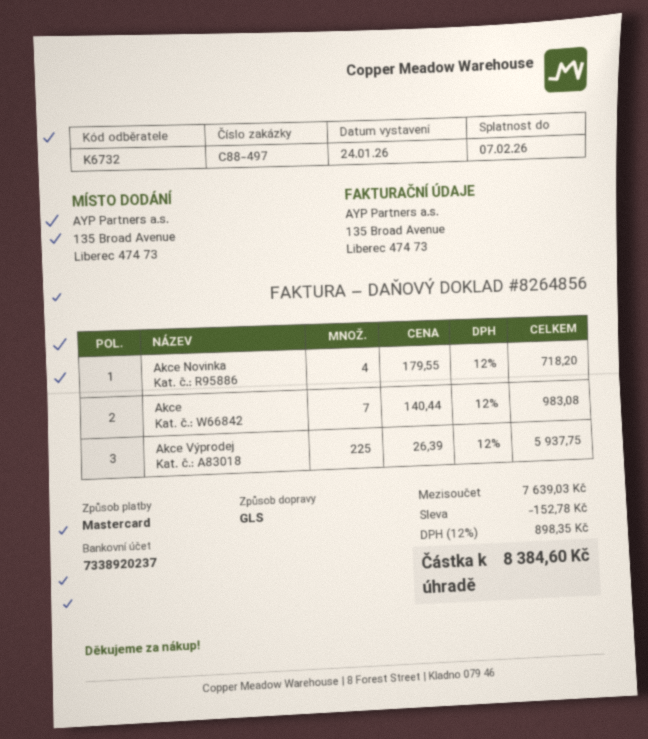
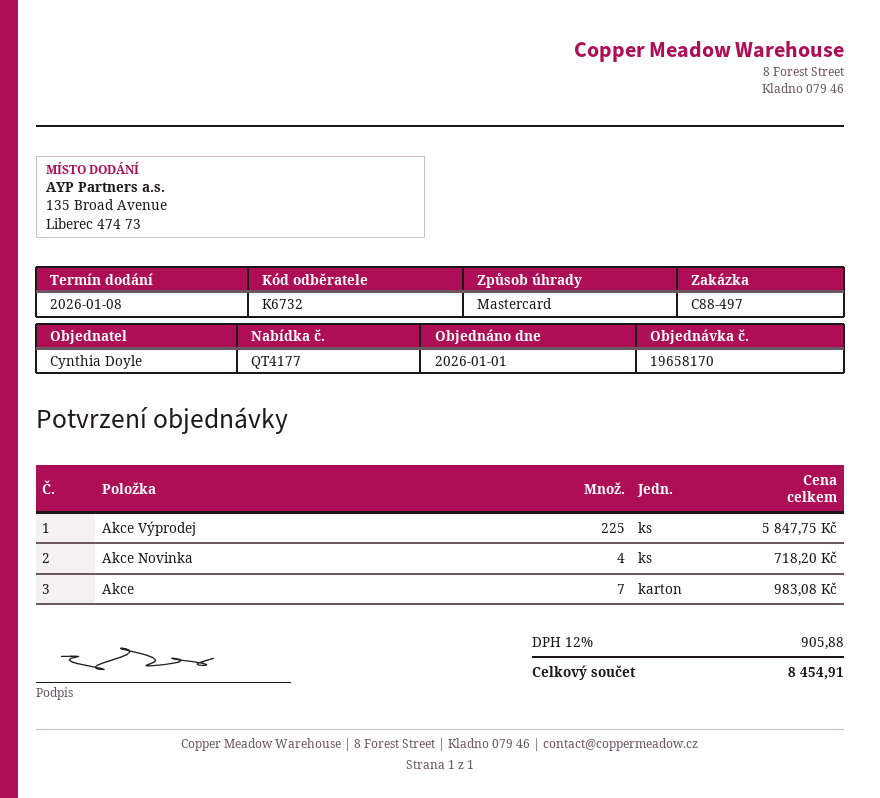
Akce Výprodej: 225 for 5937.75 -> 225 for 5847.75
discount: 152.78 -> none
tax: 12% = 898.35 -> 12% = 905.88
total: 8384.60 -> 8454.91

